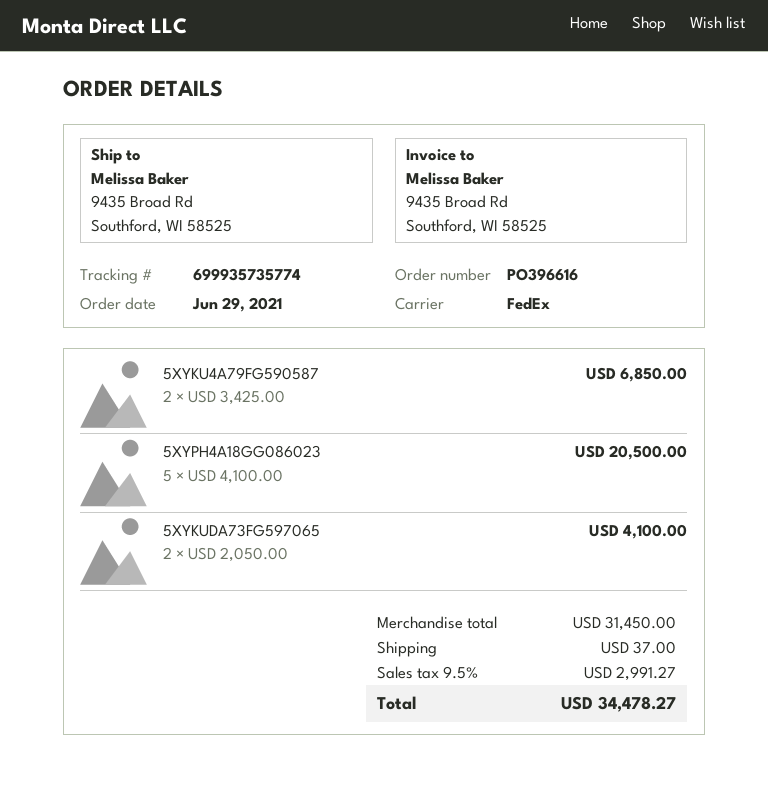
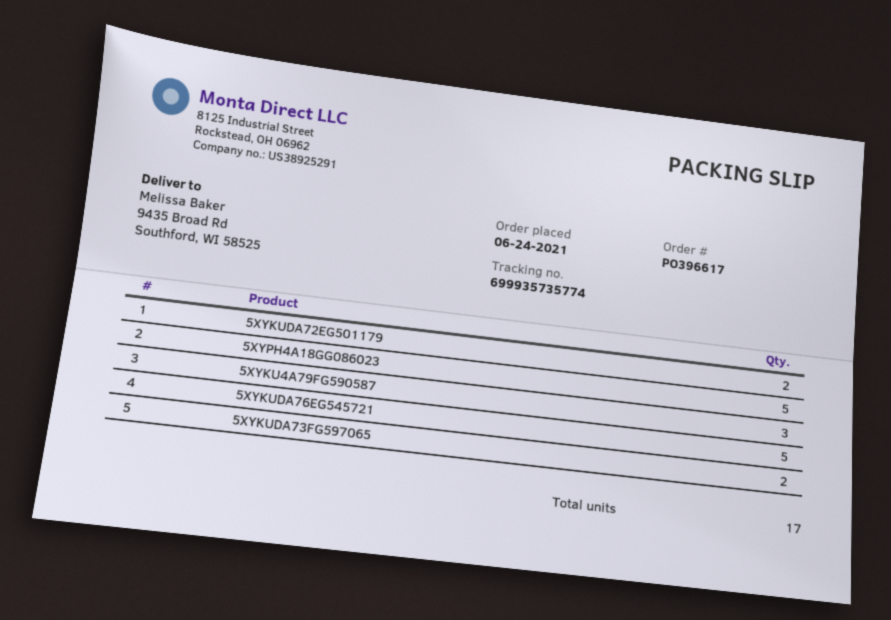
order number: PO396616 -> PO396617
order date: 2021-06-29 -> 2021-06-24
5XYKU4A79FG590587: 2 -> 3
5XYKUDA72EG501179: none -> 2
5XYKUDA76EG545721: none -> 5

